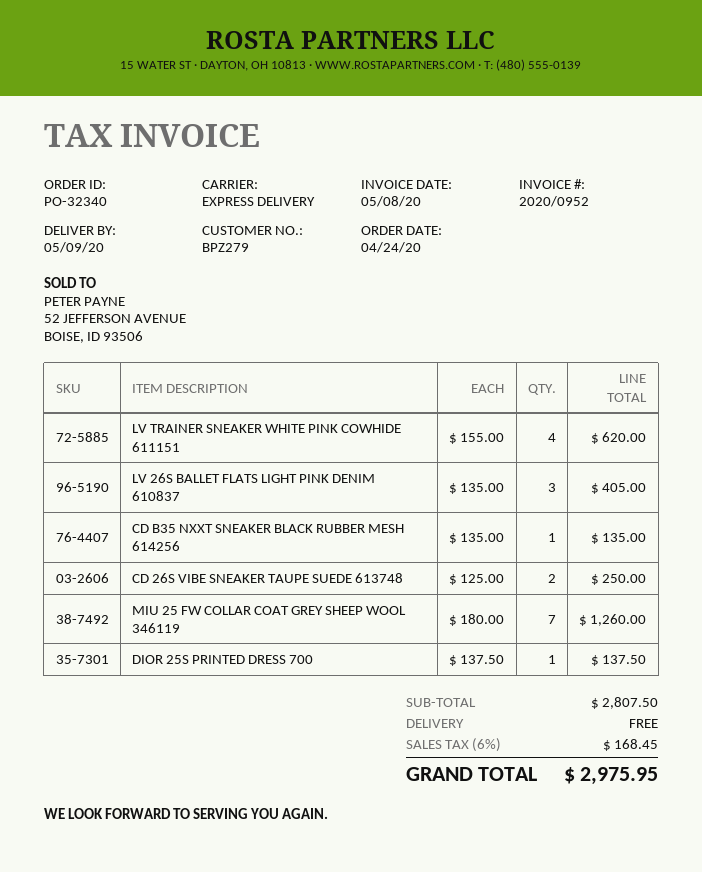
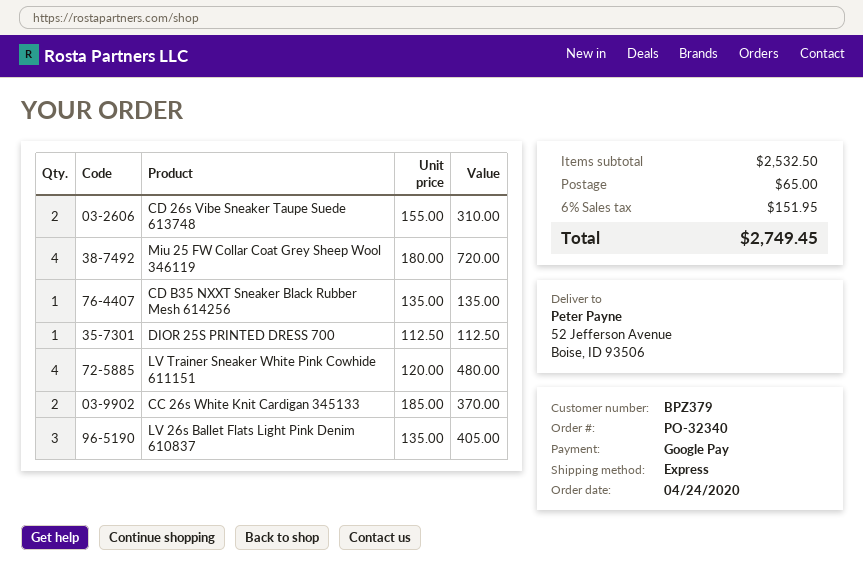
customer number: BPZ279 -> BPZ379
LV TRAINER SNEAKER WHITE PINK COWHIDE 611151: 4 x 155.00 = 620.00 -> 4 x 120.00 = 480.00
CD 26S VIBE SNEAKER TAUPE SUEDE 613748: 2 x 125.00 = 250.00 -> 2 x 155.00 = 310.00
MIU 25 FW COLLAR COAT GREY SHEEP WOOL 346119: 7 x 180.00 = 1260.00 -> 4 x 180.00 = 720.00
DIOR 25S PRINTED DRESS 700: 1 x 137.50 = 137.50 -> 1 x 112.50 = 112.50
CC 26s White Knit Cardigan 345133: none -> 2 x 185.00 = 370.00
subtotal: 2807.50 -> 2532.50
shipping: 0.00 -> 65.00
tax: 6% = 168.45 -> 6% = 151.95
total: 2975.95 -> 2749.45

